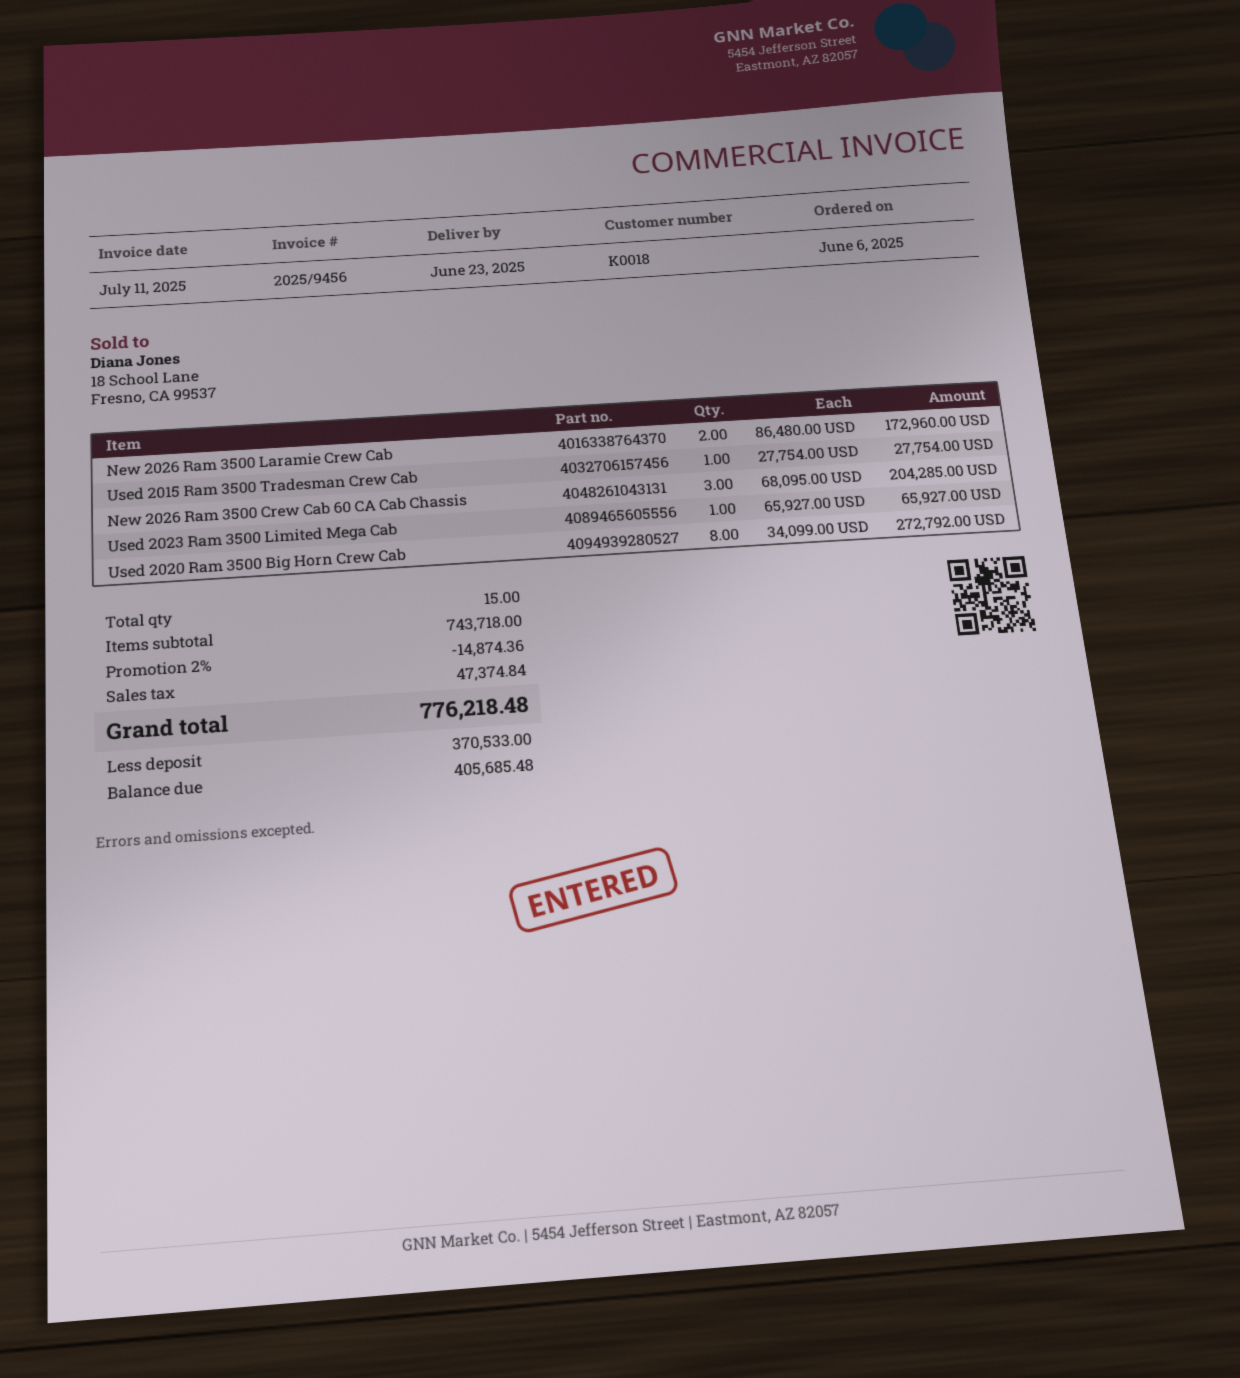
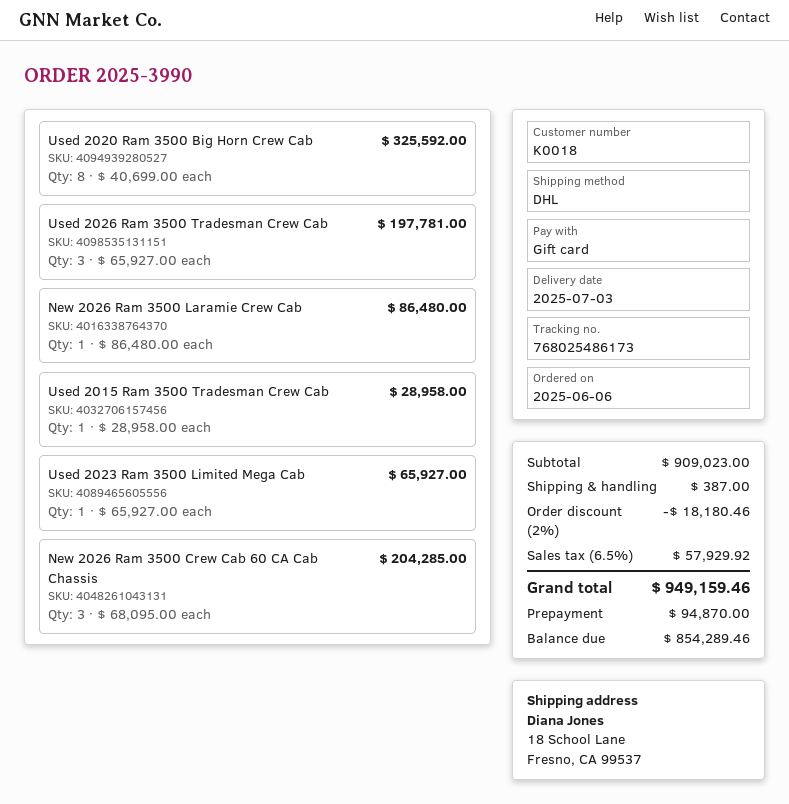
delivery date: 2025-06-23 -> 2025-07-03
New 2026 Ram 3500 Laramie Crew Cab: 2 x 86480.00 = 172960.00 -> 1 x 86480.00 = 86480.00
Used 2015 Ram 3500 Tradesman Crew Cab: 1 x 27754.00 = 27754.00 -> 1 x 28958.00 = 28958.00
Used 2020 Ram 3500 Big Horn Crew Cab: 8 x 34099.00 = 272792.00 -> 8 x 40699.00 = 325592.00
Used 2026 Ram 3500 Tradesman Crew Cab: none -> 3 x 65927.00 = 197781.00
subtotal: 743718.00 -> 909023.00
discount: 2% = 14874.36 -> 2% = 18180.46
shipping: none -> 387.00
tax: 47374.84 -> 57929.92
total: 776218.48 -> 949159.46
deposit: 370533.00 -> 94870.00
balance: 405685.48 -> 854289.46

